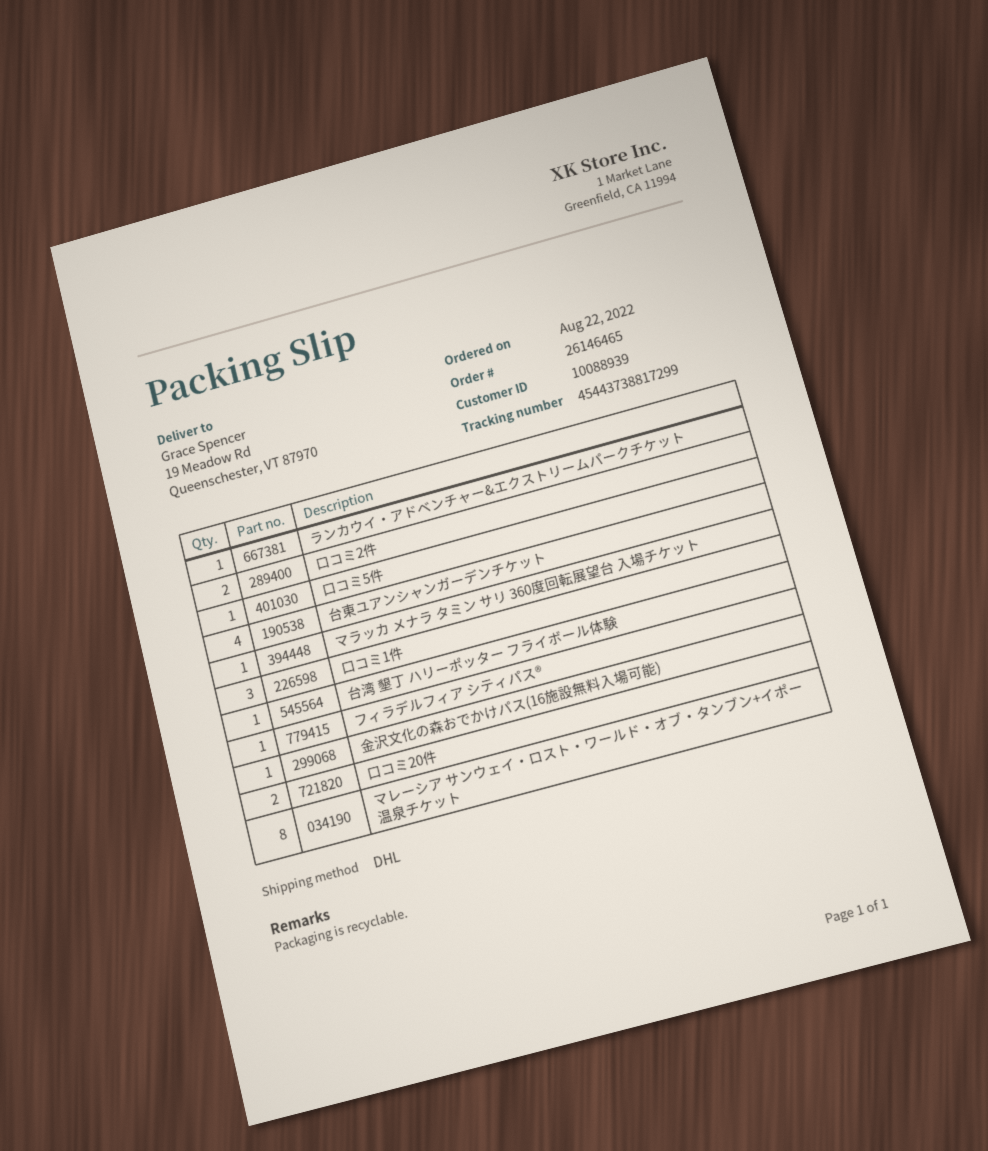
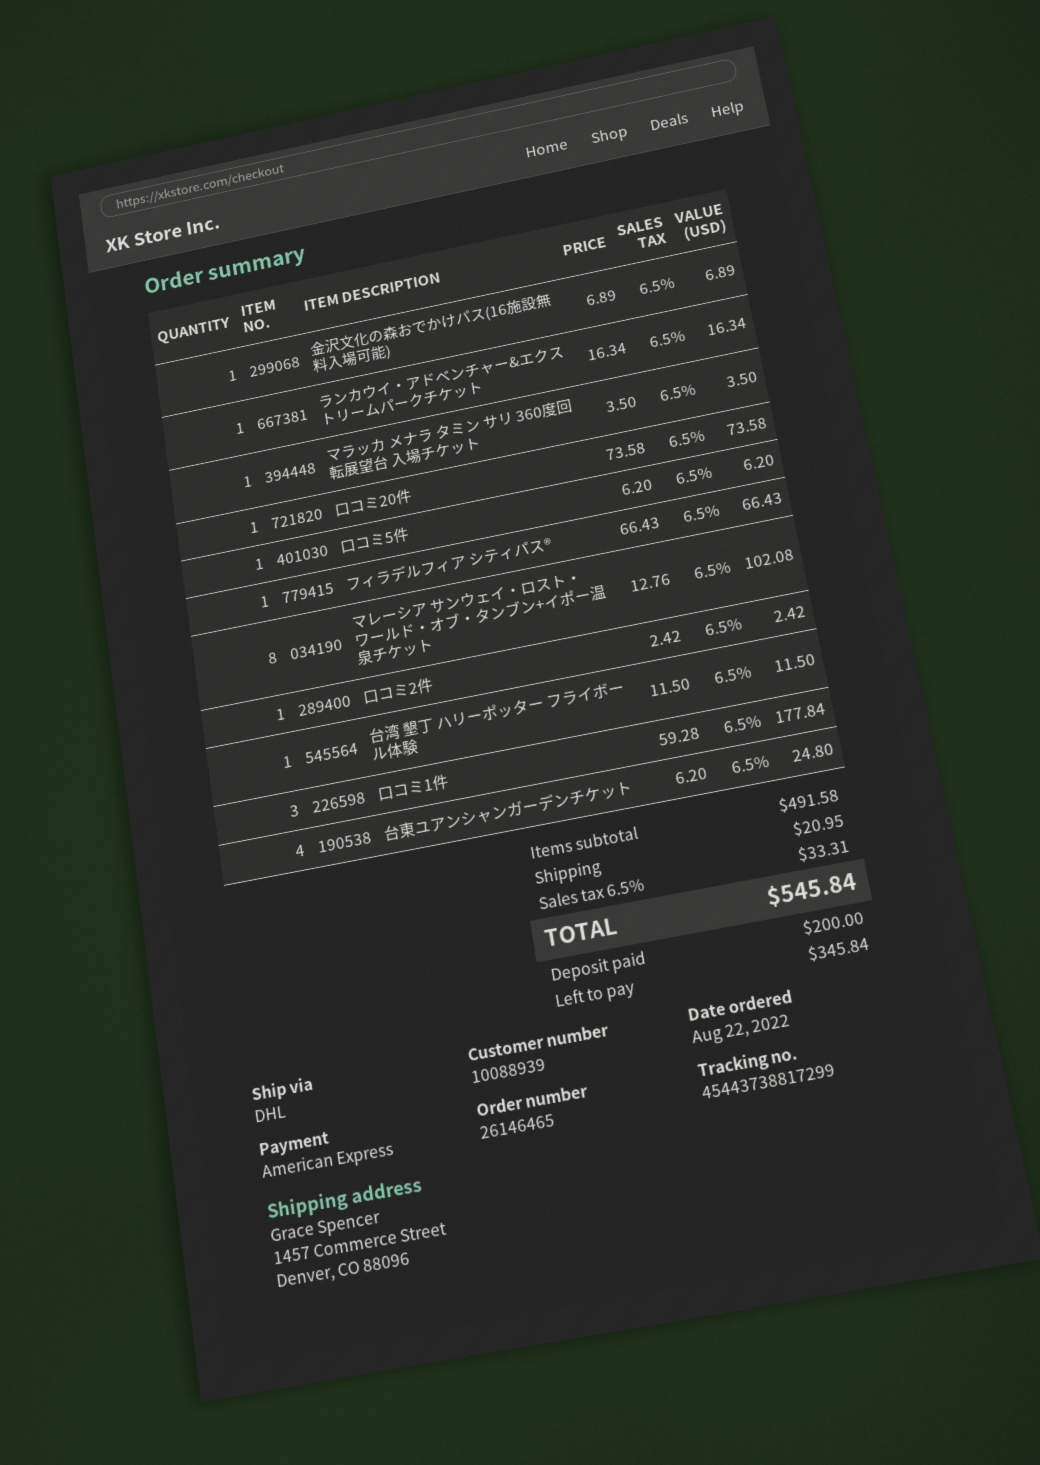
ship to: 19 Meadow Rd, Queenschester, VT 87970 -> 1457 Commerce Street, Denver, CO 88096
口コミ2件: 2 -> 1
口コミ20件: 2 -> 1

